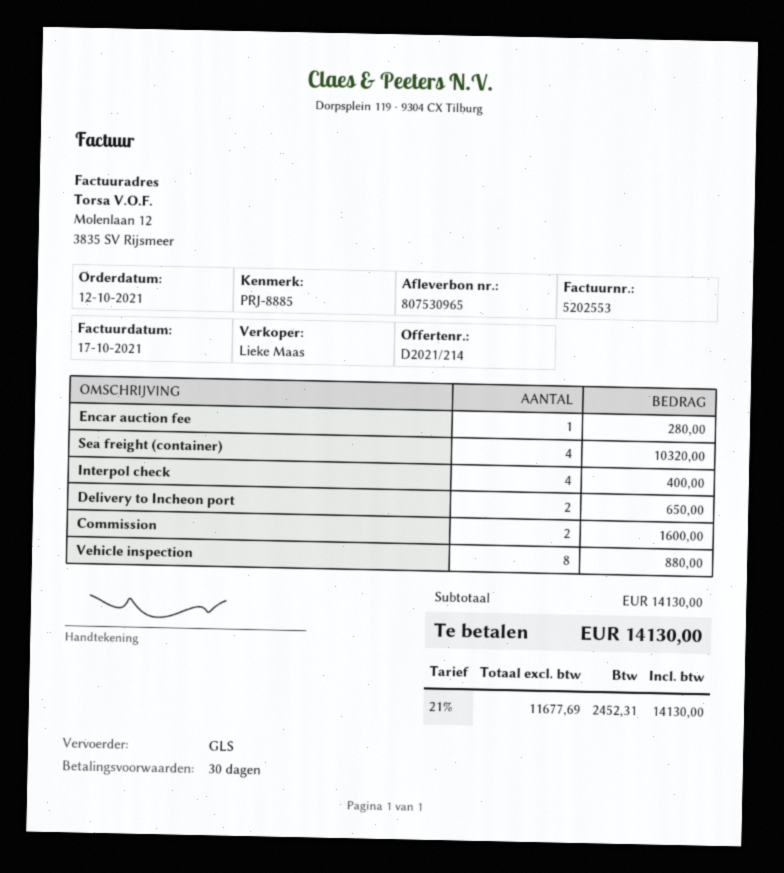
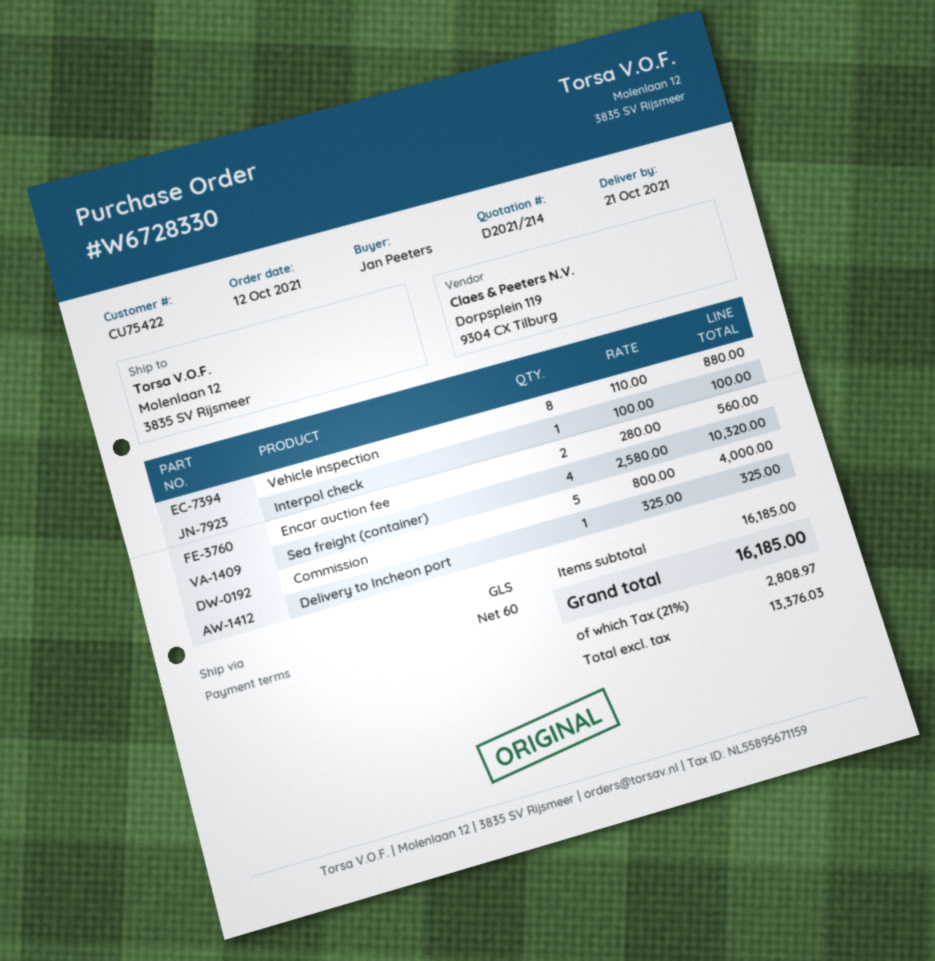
payment terms: 30 days -> 60 days
Encar auction fee: 1 for 280.00 -> 2 for 560.00
Interpol check: 4 for 400.00 -> 1 for 100.00
Delivery to Incheon port: 2 for 650.00 -> 1 for 325.00
Commission: 2 for 1600.00 -> 5 for 4000.00
subtotal: 14130.00 -> 16185.00
net: 11677.69 -> 13376.03
tax: 21% = 2452.31 -> 21% = 2808.97
total: 14130.00 -> 16185.00

